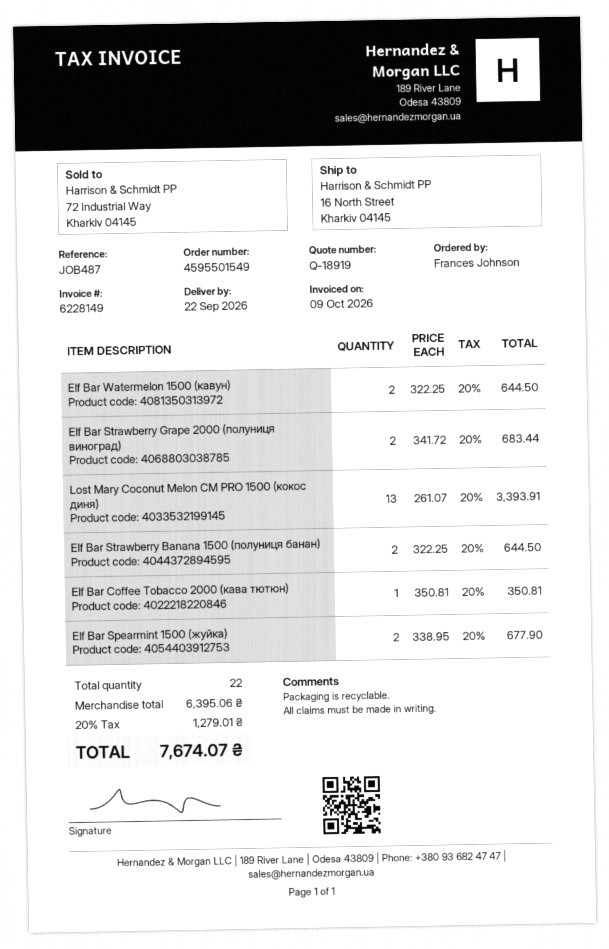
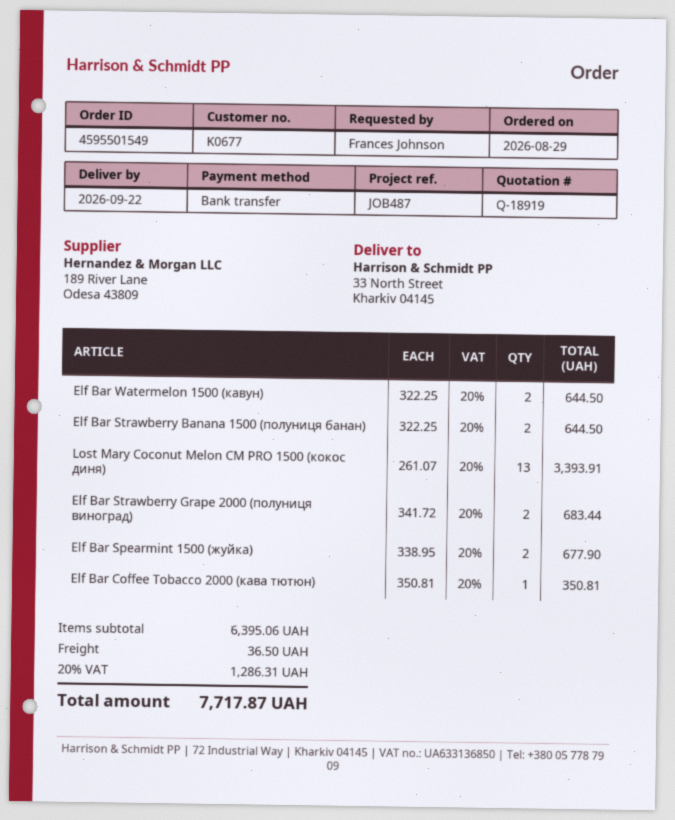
ship to: 16 North Street, Kharkiv 04145 -> 33 North Street, Kharkiv 04145
shipping: none -> 36.50
tax: 20% = 1279.01 -> 20% = 1286.31
total: 7674.07 -> 7717.87

